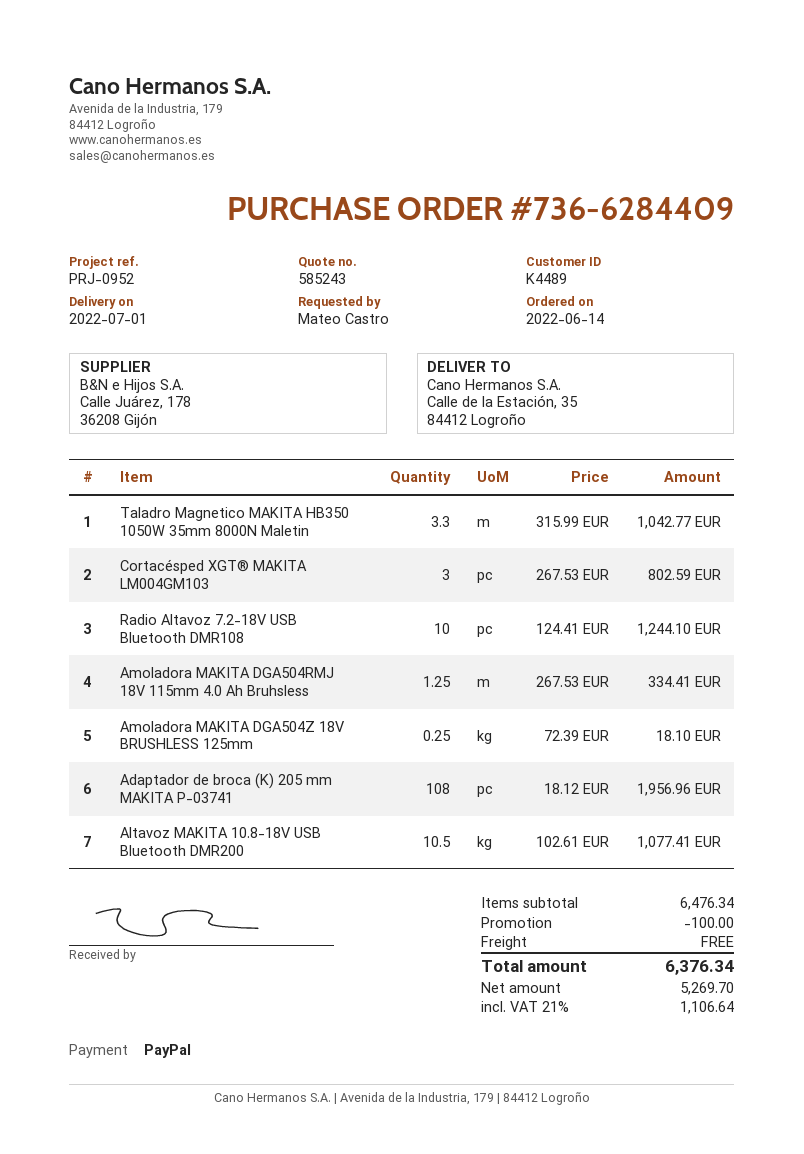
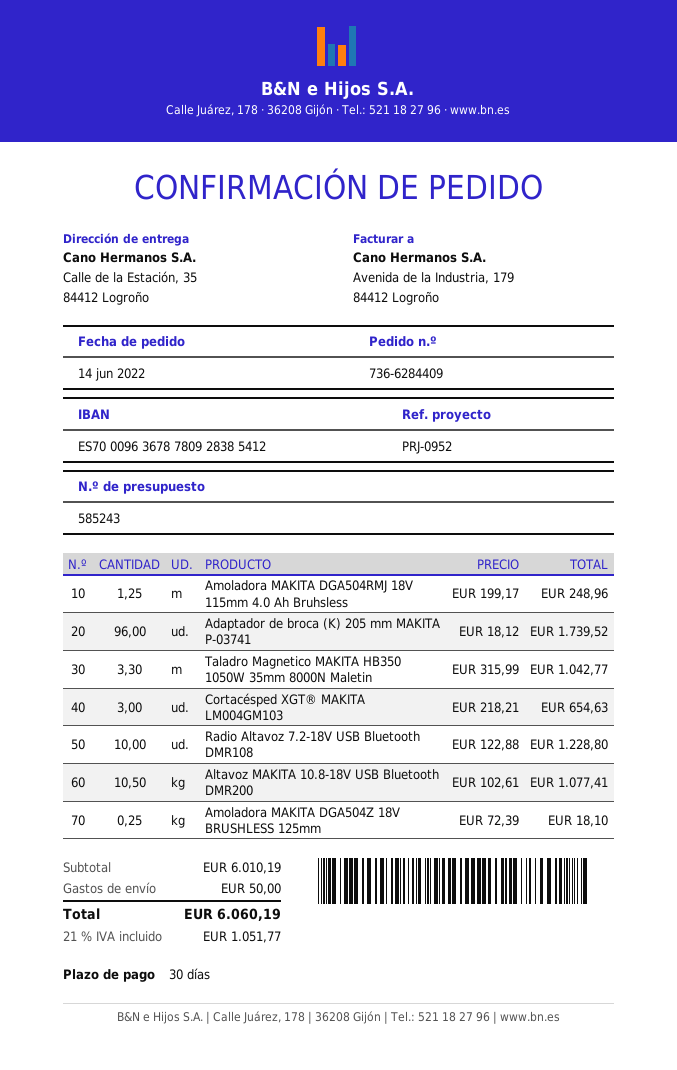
Cortacésped XGT® MAKITA LM004GM103: 3 x 267.53 = 802.59 -> 3 x 218.21 = 654.63
Radio Altavoz 7.2-18V USB Bluetooth DMR108: 10 x 124.41 = 1244.10 -> 10 x 122.88 = 1228.80
Amoladora MAKITA DGA504RMJ 18V 115mm 4.0 Ah Bruhsless: 1.25 x 267.53 = 334.41 -> 1.25 x 199.17 = 248.96
Adaptador de broca (K) 205 mm MAKITA P-03741: 108 x 18.12 = 1956.96 -> 96 x 18.12 = 1739.52
subtotal: 6476.34 -> 6010.19
discount: 100.00 -> none
shipping: 0.00 -> 50.00
tax: 21% = 1106.64 -> 21% = 1051.77
total: 6376.34 -> 6060.19

